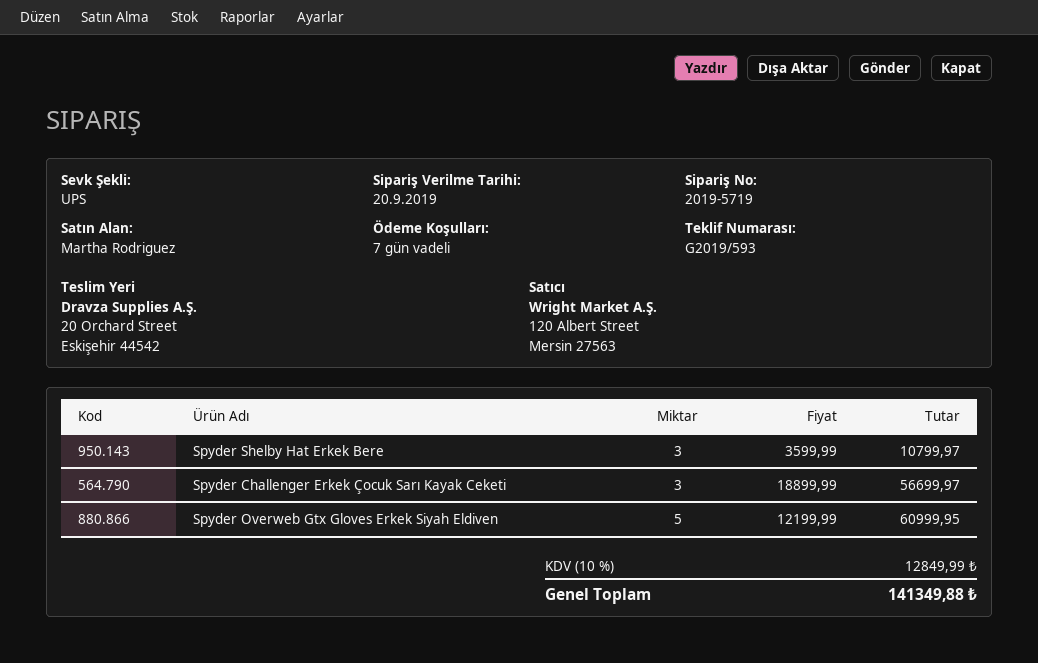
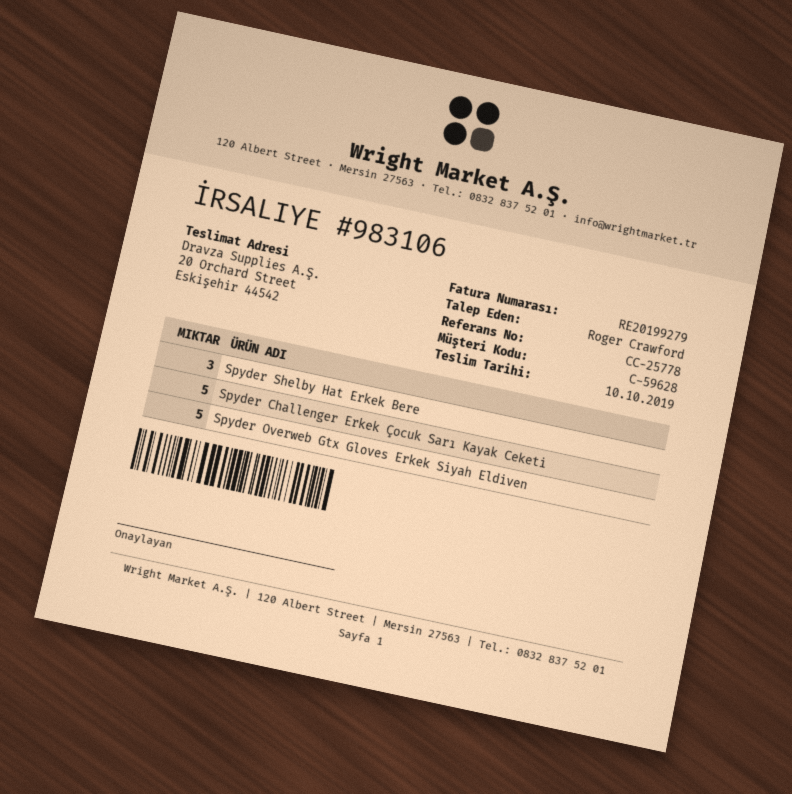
ordered by: Martha Rodriguez -> Roger Crawford
Spyder Challenger Erkek Çocuk Sarı Kayak Ceketi: 3 -> 5

